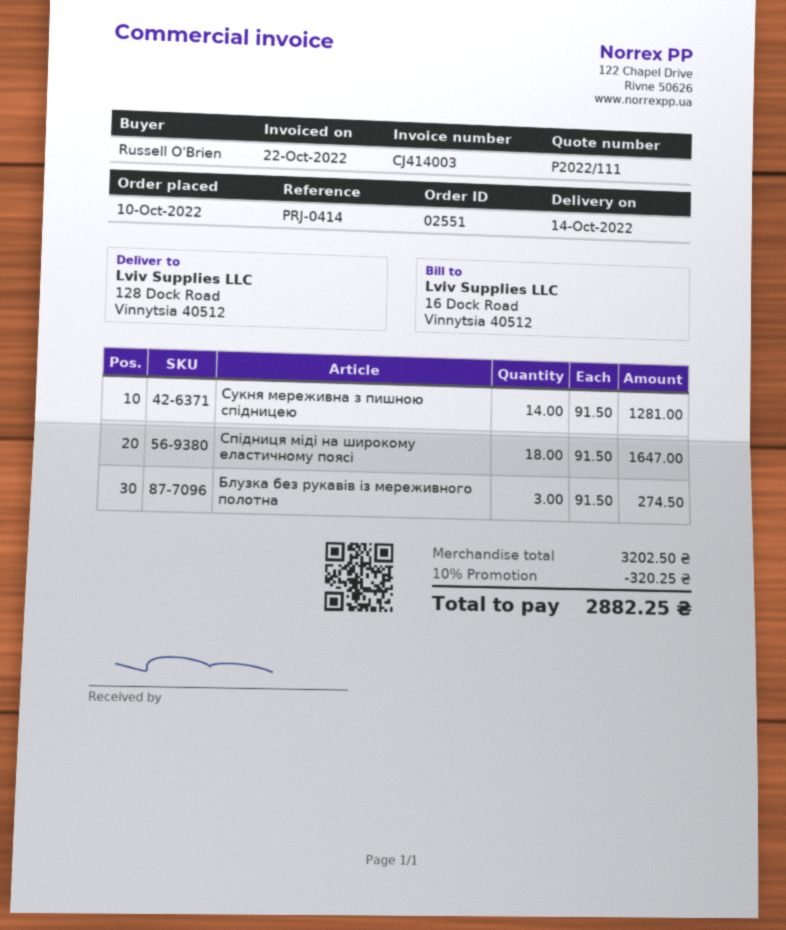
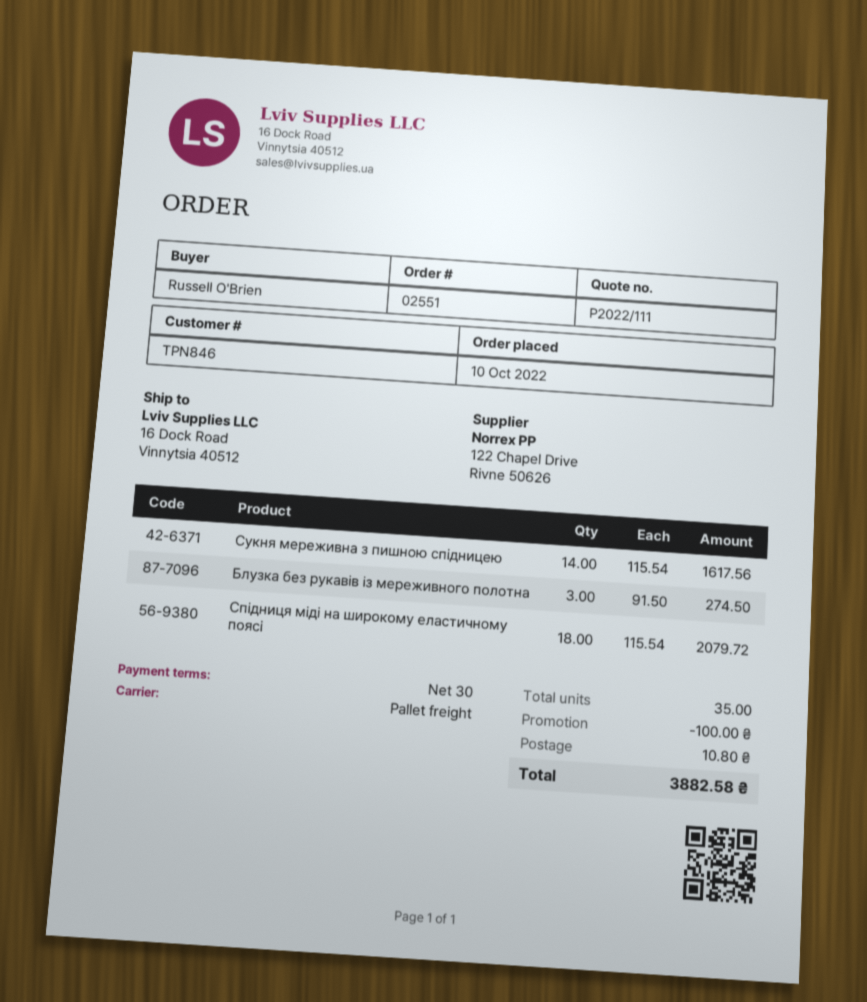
ship to: 128 Dock Road, Vinnytsia 40512 -> 16 Dock Road, Vinnytsia 40512
Сукня мереживна з пишною спідницею: 14 x 91.50 = 1281.00 -> 14 x 115.54 = 1617.56
Спідниця міді на широкому еластичному поясі: 18 x 91.50 = 1647.00 -> 18 x 115.54 = 2079.72
discount: 320.25 -> 100.00
shipping: none -> 10.80
total: 2882.25 -> 3882.58

